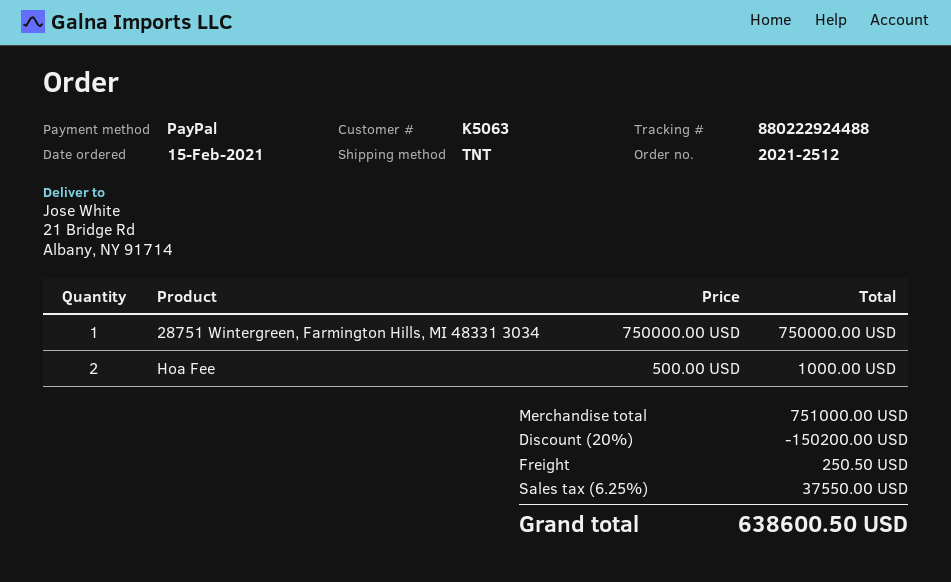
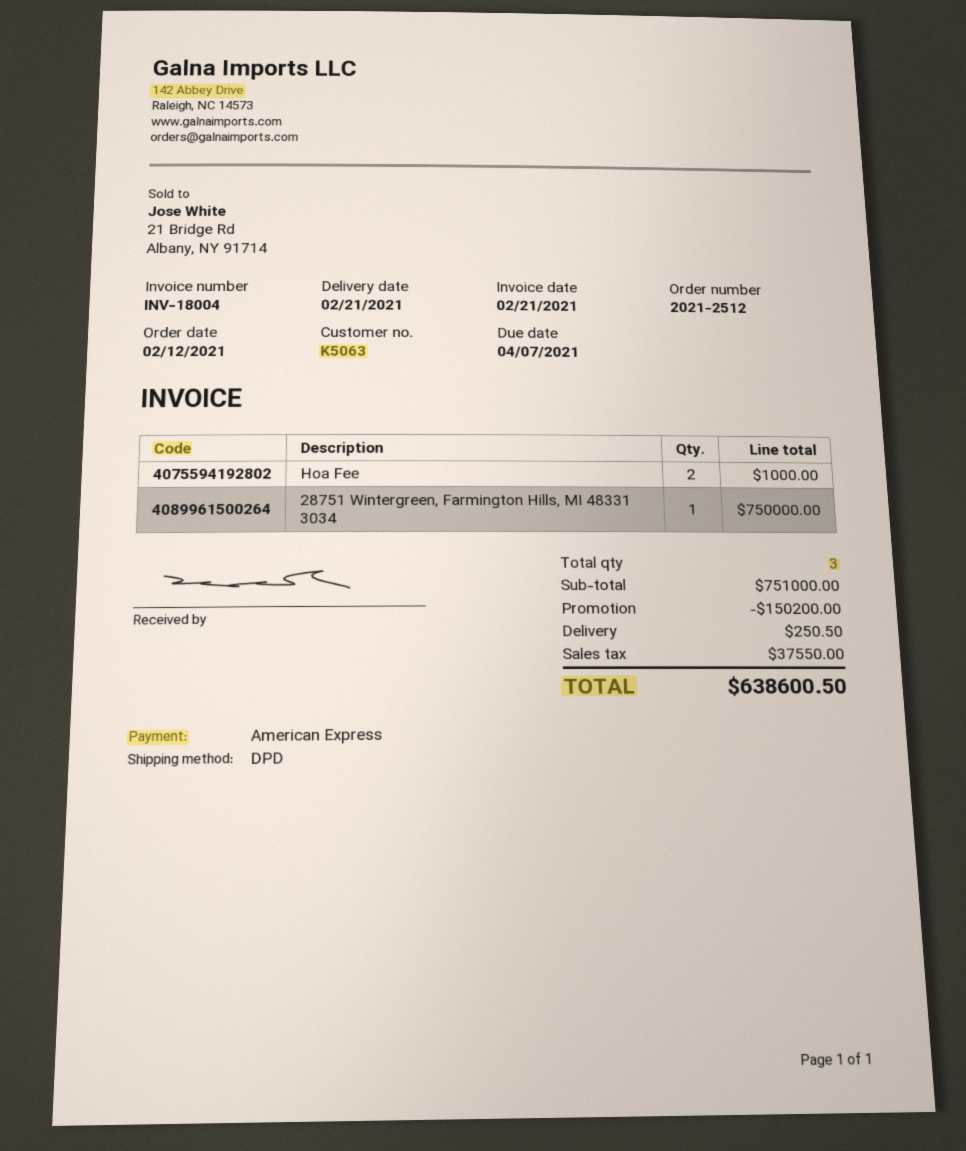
order date: 2021-02-15 -> 2021-02-12
payment method: PayPal -> American Express
shipping method: TNT -> DPD

